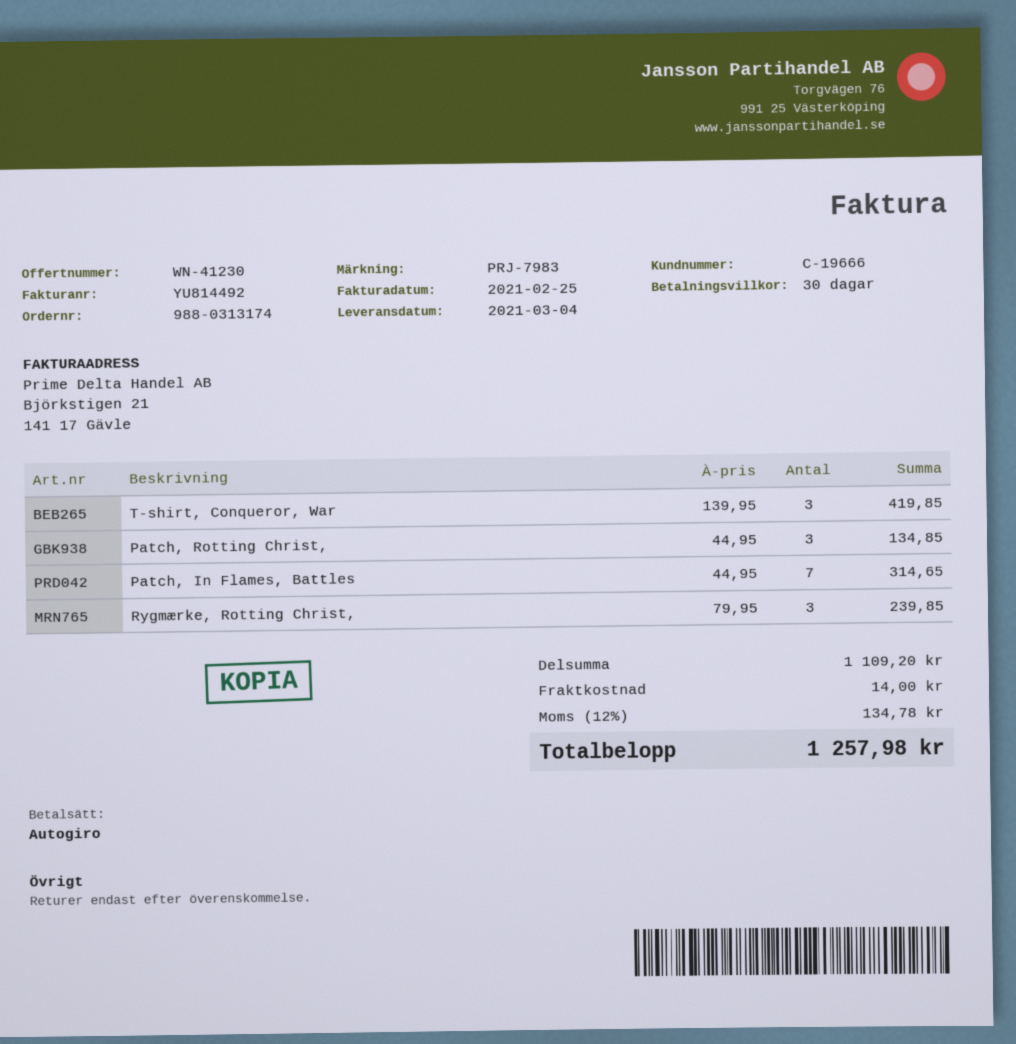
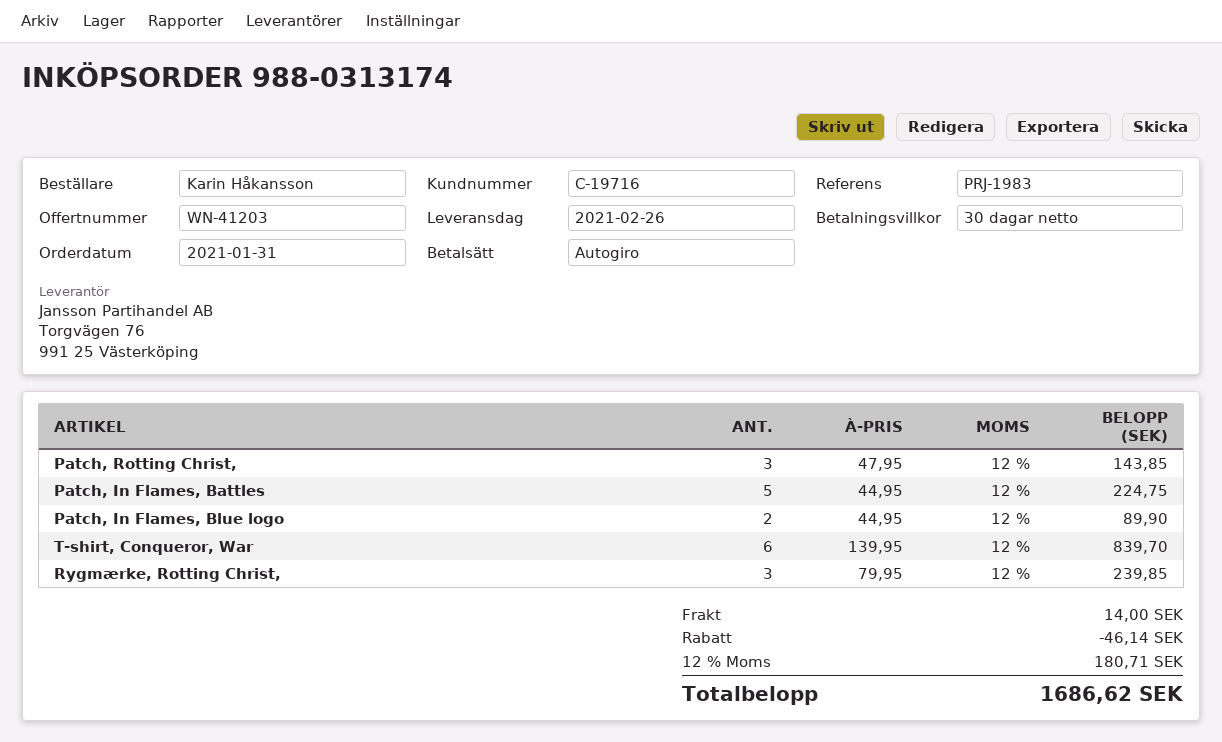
quote number: WN-41230 -> WN-41203
delivery date: 2021-03-04 -> 2021-02-26
customer number: C-19666 -> C-19716
reference: PRJ-7983 -> PRJ-1983
T-shirt, Conqueror, War: 3 x 139.95 = 419.85 -> 6 x 139.95 = 839.70
Patch, Rotting Christ,: 3 x 44.95 = 134.85 -> 3 x 47.95 = 143.85
Patch, In Flames, Battles: 7 x 44.95 = 314.65 -> 5 x 44.95 = 224.75
Patch, In Flames, Blue logo: none -> 2 x 44.95 = 89.90
discount: none -> 46.14
tax: 12% = 134.78 -> 12% = 180.71
total: 1257.98 -> 1686.62

